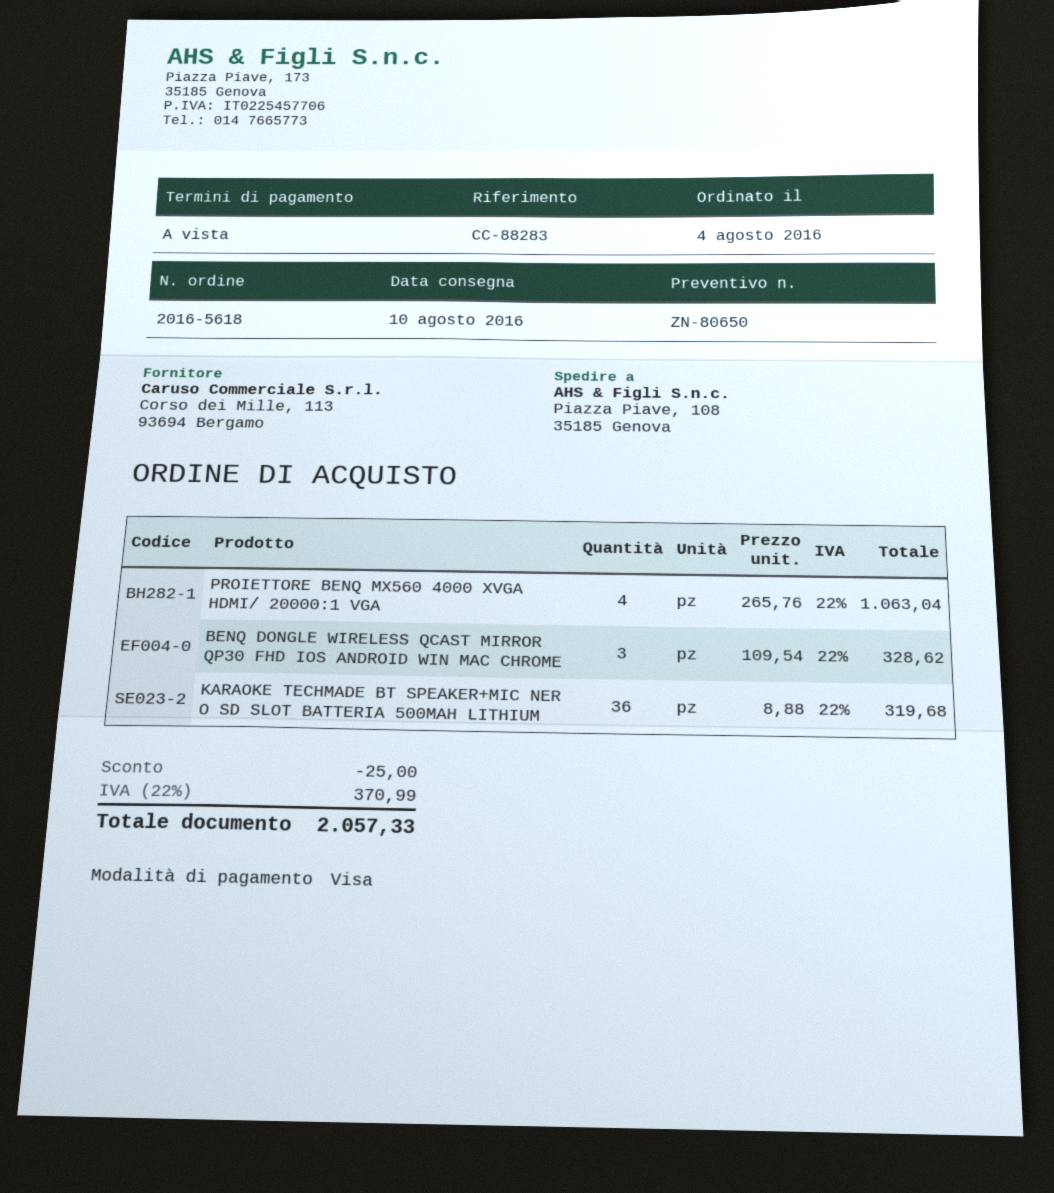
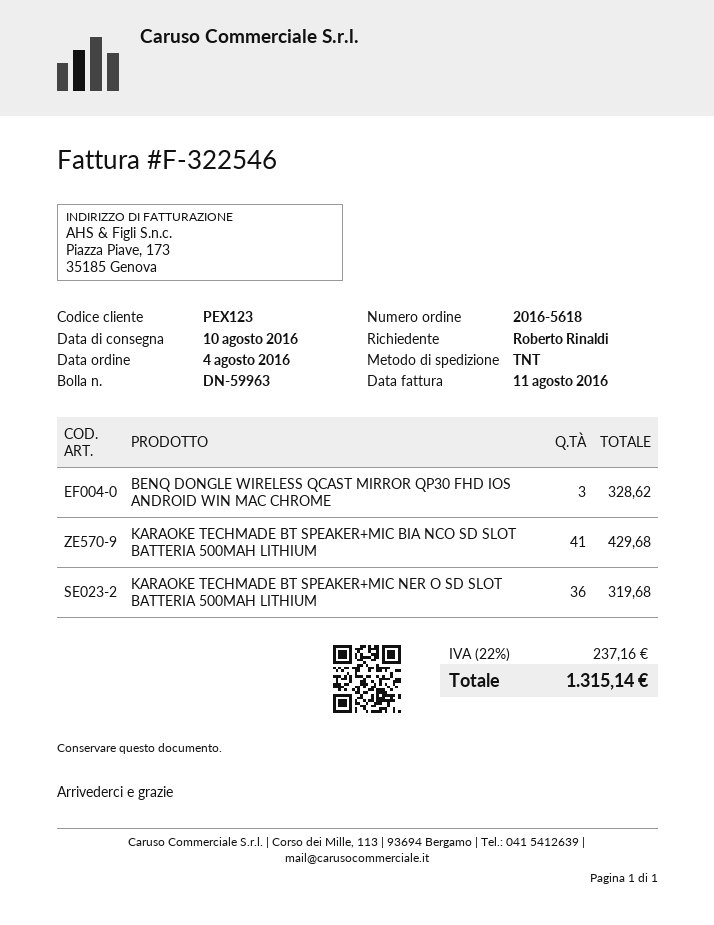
PROIETTORE BENQ MX560 4000 XVGA HDMI/ 20000:1 VGA: 4 for 1063.04 -> none
KARAOKE TECHMADE BT SPEAKER+MIC BIA NCO SD SLOT BATTERIA 500MAH LITHIUM: none -> 41 for 429.68
discount: 25.00 -> none
tax: 22% = 370.99 -> 22% = 237.16
total: 2057.33 -> 1315.14

